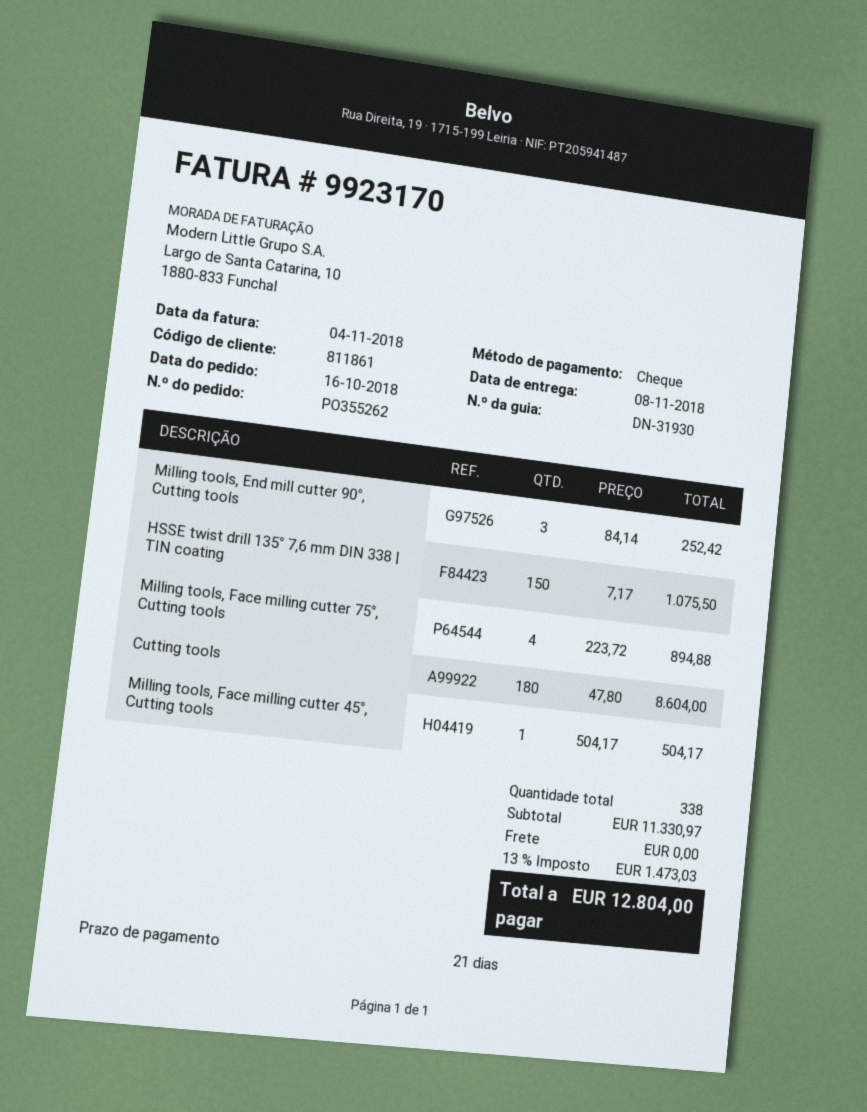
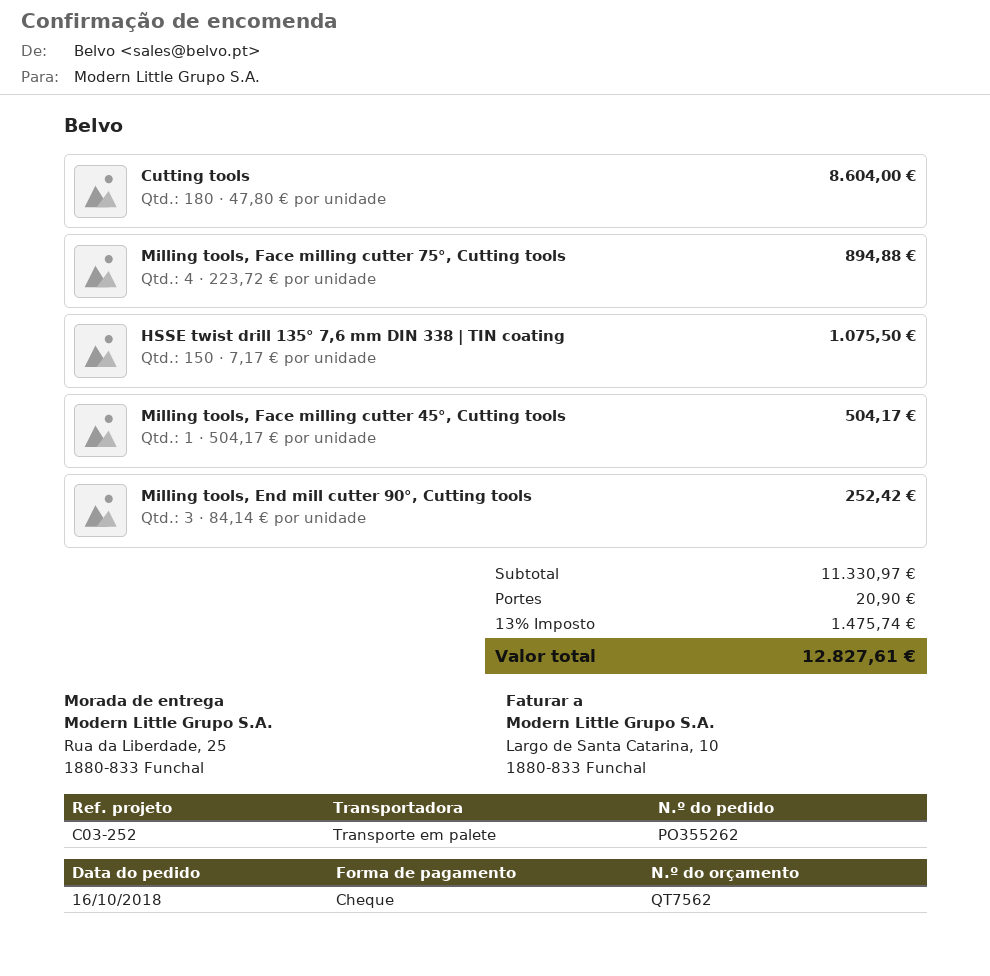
shipping: 0.00 -> 20.90
tax: 13% = 1473.03 -> 13% = 1475.74
total: 12804.00 -> 12827.61

